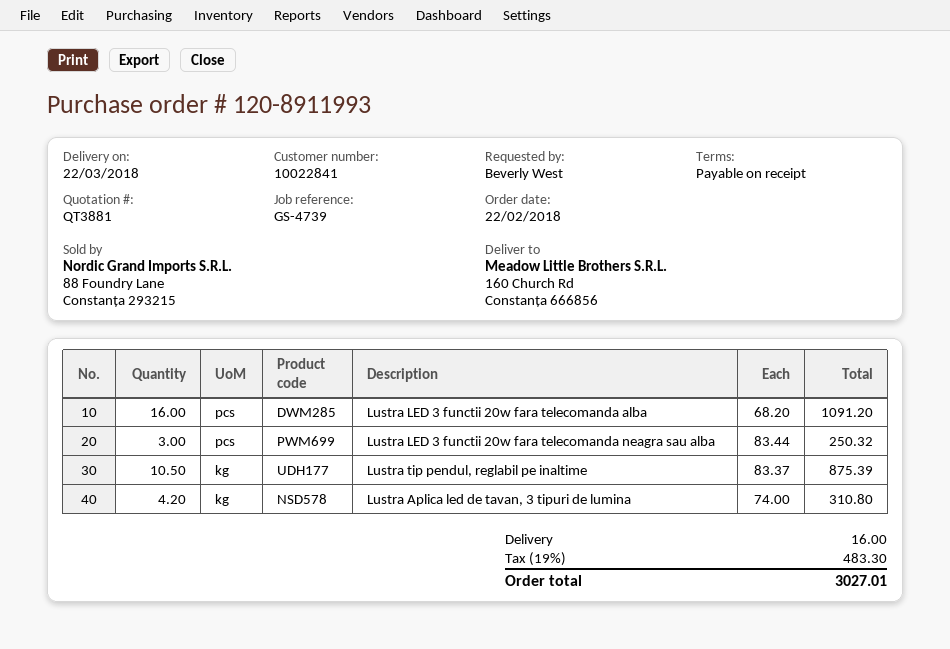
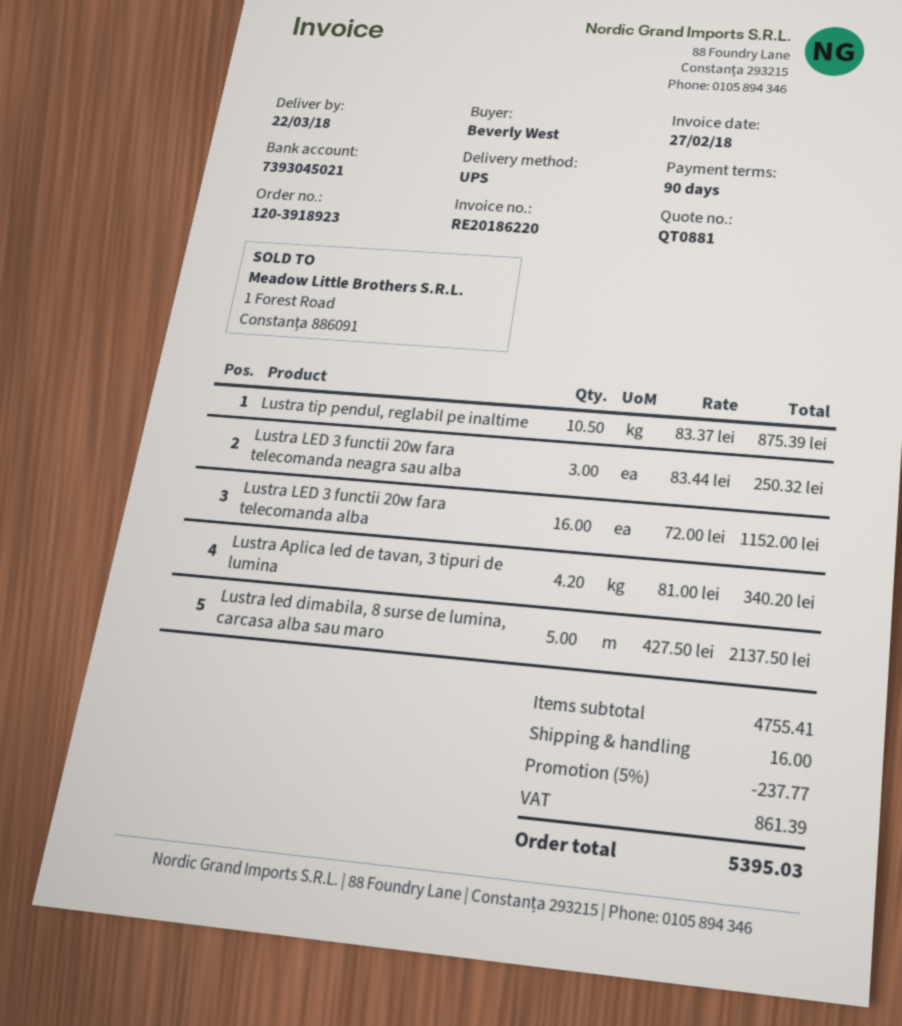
quote number: QT3881 -> QT0881
order number: 120-8911993 -> 120-3918923
payment terms: on receipt -> 90 days
Lustra LED 3 functii 20w fara telecomanda alba: 16 x 68.20 = 1091.20 -> 16 x 72.00 = 1152.00
Lustra Aplica led de tavan, 3 tipuri de lumina: 4.2 x 74.00 = 310.80 -> 4.2 x 81.00 = 340.20
Lustra led dimabila, 8 surse de lumina, carcasa alba sau maro: none -> 5 x 427.50 = 2137.50
discount: none -> 5% = 237.77
tax: 483.30 -> 861.39
total: 3027.01 -> 5395.03

